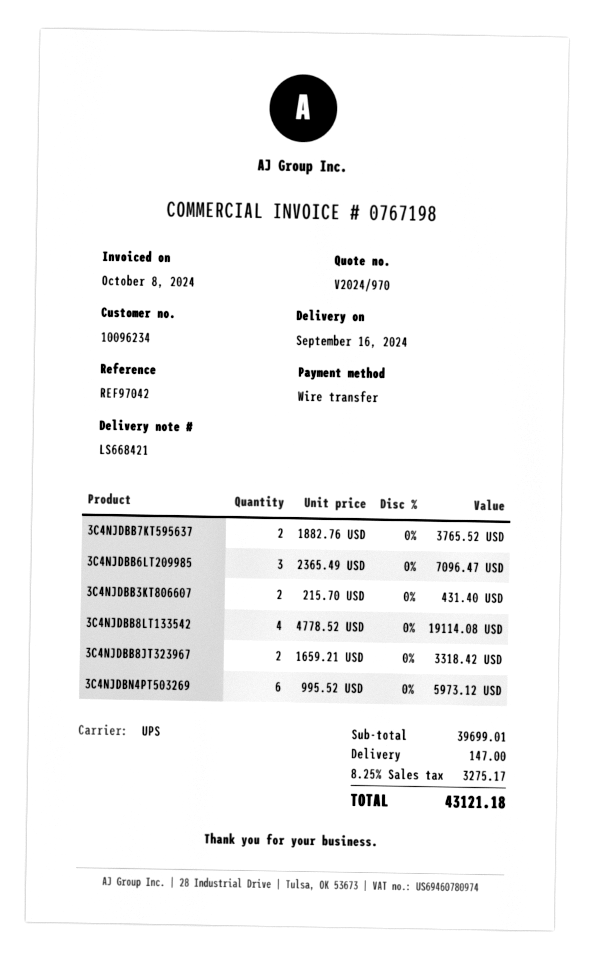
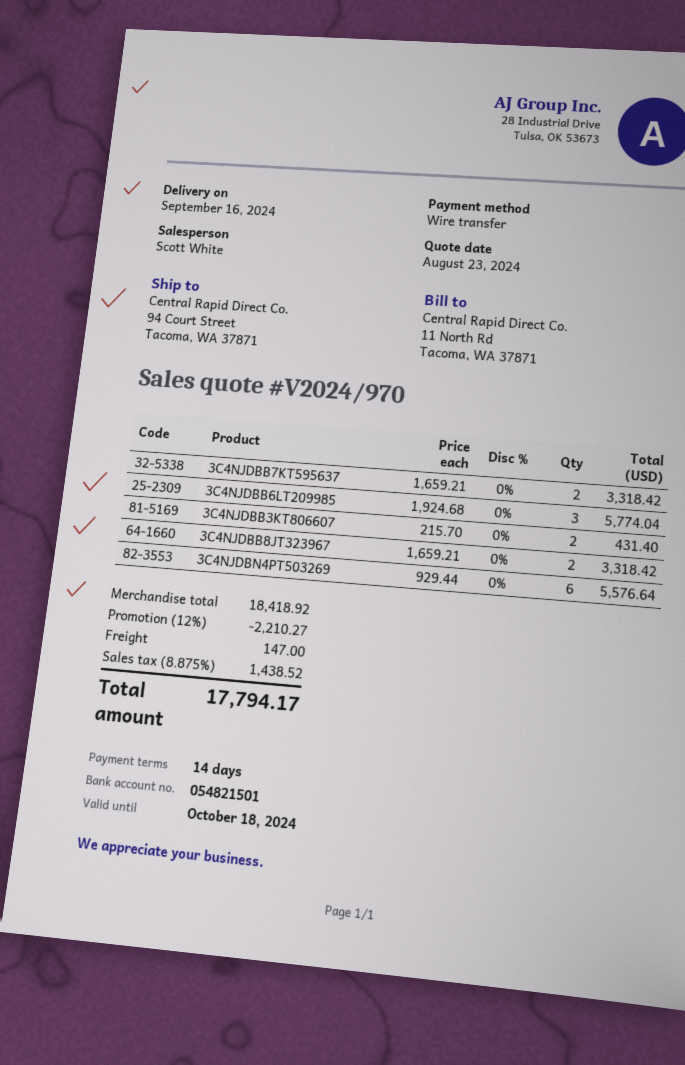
3C4NJDBB7KT595637: 2 x 1882.76 = 3765.52 -> 2 x 1659.21 = 3318.42
3C4NJDBB6LT209985: 3 x 2365.49 = 7096.47 -> 3 x 1924.68 = 5774.04
3C4NJDBB8LT133542: 4 x 4778.52 = 19114.08 -> none
3C4NJDBN4PT503269: 6 x 995.52 = 5973.12 -> 6 x 929.44 = 5576.64
subtotal: 39699.01 -> 18418.92
discount: none -> 12% = 2210.27
tax: 8.25% = 3275.17 -> 8.875% = 1438.52
total: 43121.18 -> 17794.17

